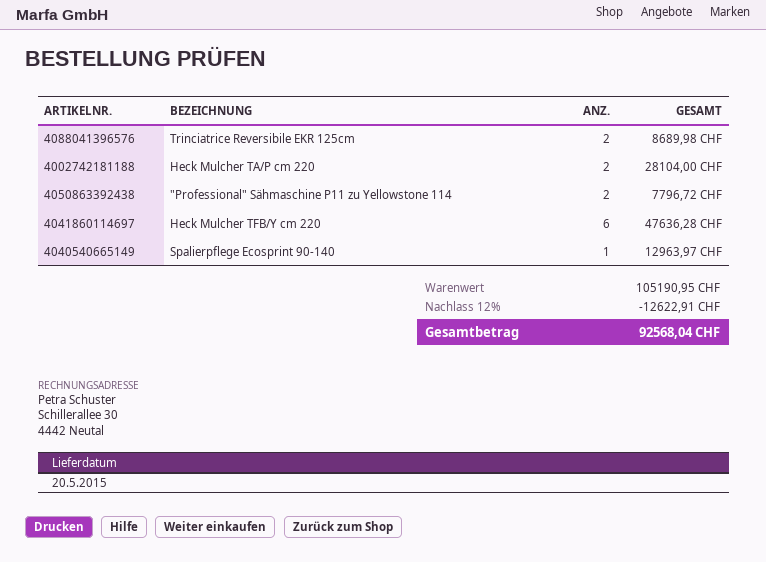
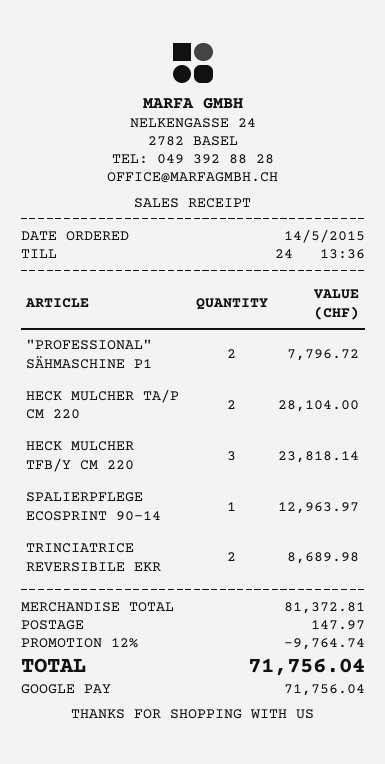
Heck Mulcher TFB/Y cm 220: 6 for 47636.28 -> 3 for 23818.14
subtotal: 105190.95 -> 81372.81
discount: 12% = 12622.91 -> 12% = 9764.74
shipping: none -> 147.97
total: 92568.04 -> 71756.04

